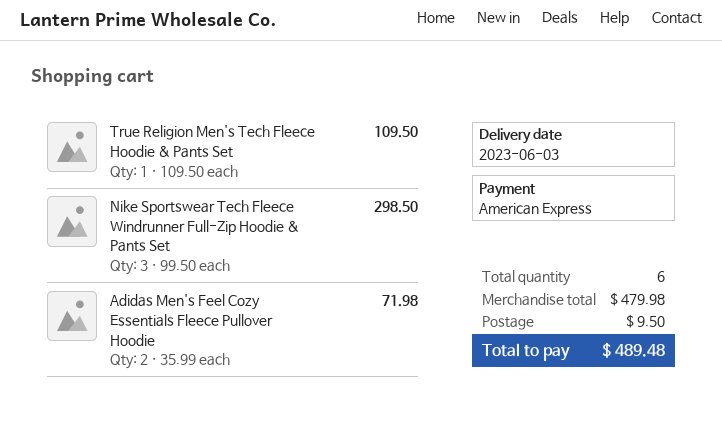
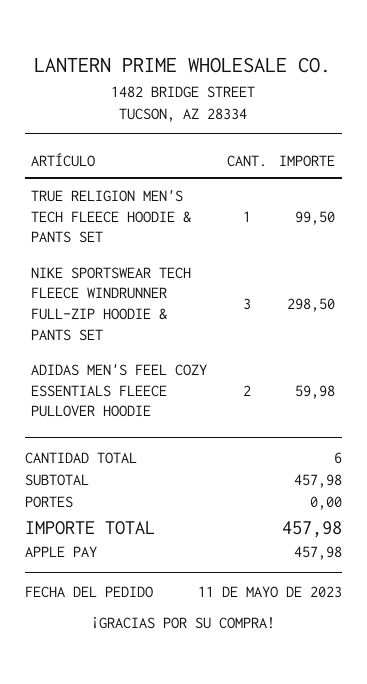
payment method: American Express -> Apple Pay
True Religion Men's Tech Fleece Hoodie & Pants Set: 1 for 109.50 -> 1 for 99.50
Adidas Men's Feel Cozy Essentials Fleece Pullover Hoodie: 2 for 71.98 -> 2 for 59.98
subtotal: 479.98 -> 457.98
shipping: 9.50 -> 0.00
total: 489.48 -> 457.98

